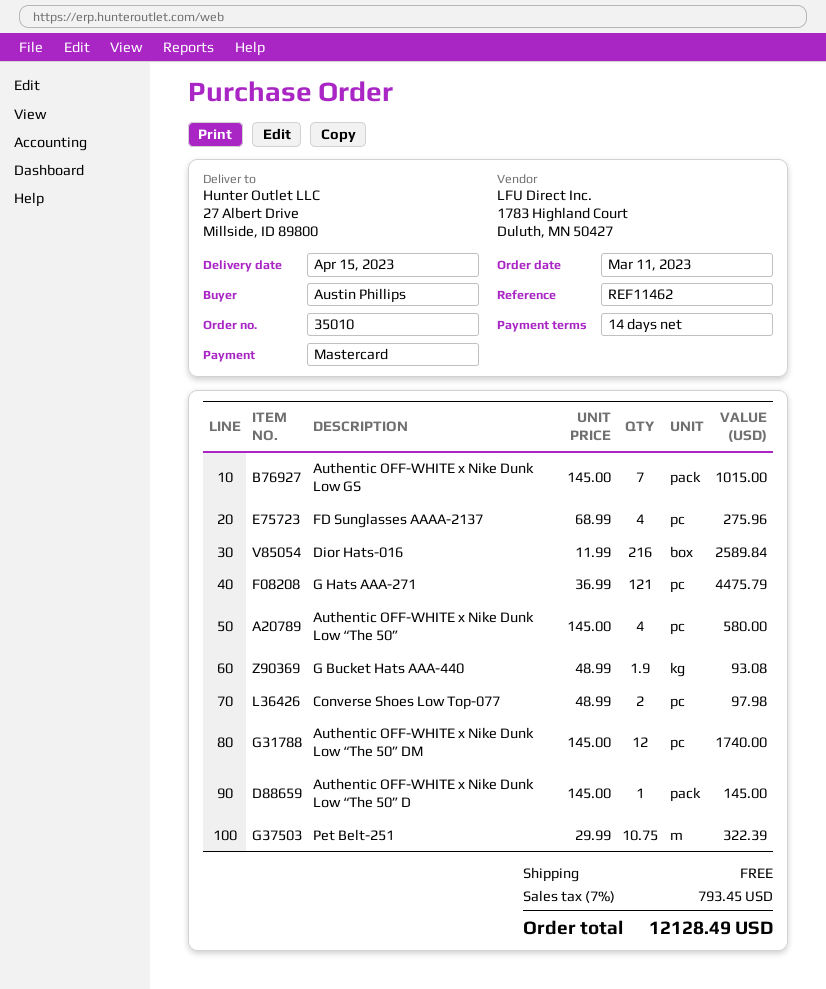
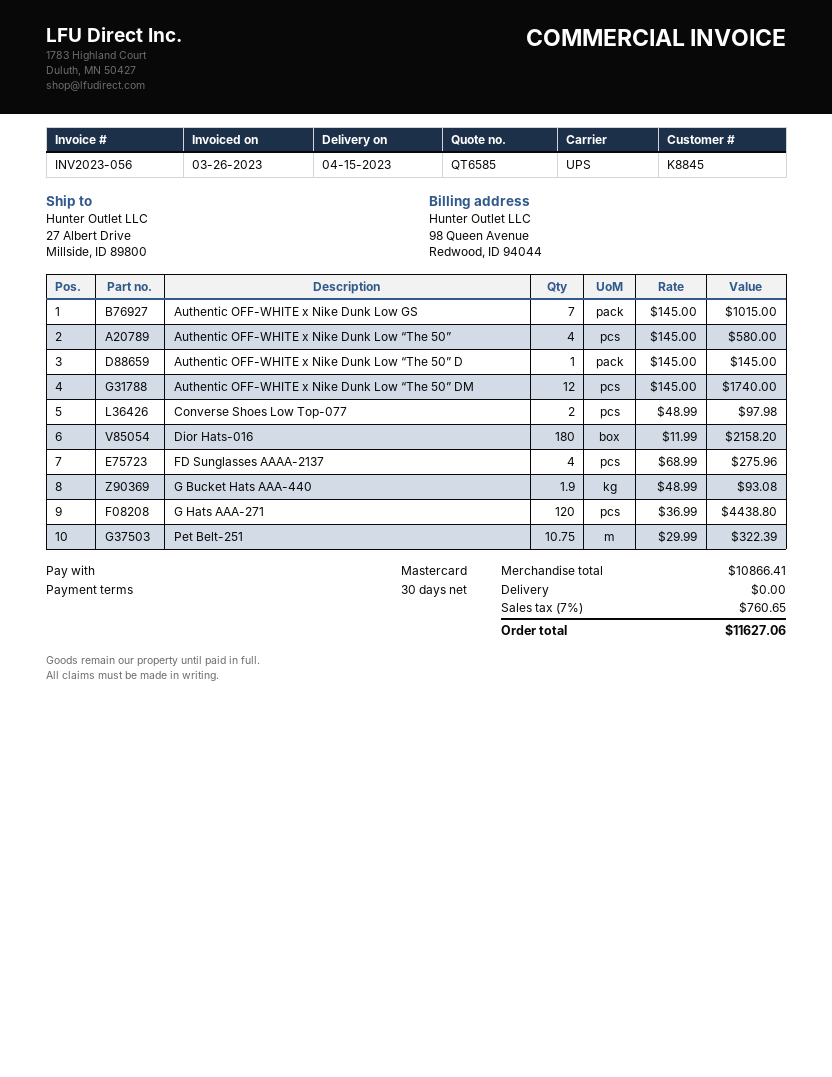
payment terms: 14 days -> 30 days
Dior Hats-016: 216 x 11.99 = 2589.84 -> 180 x 11.99 = 2158.20
G Hats AAA-271: 121 x 36.99 = 4475.79 -> 120 x 36.99 = 4438.80
tax: 7% = 793.45 -> 7% = 760.65
total: 12128.49 -> 11627.06

